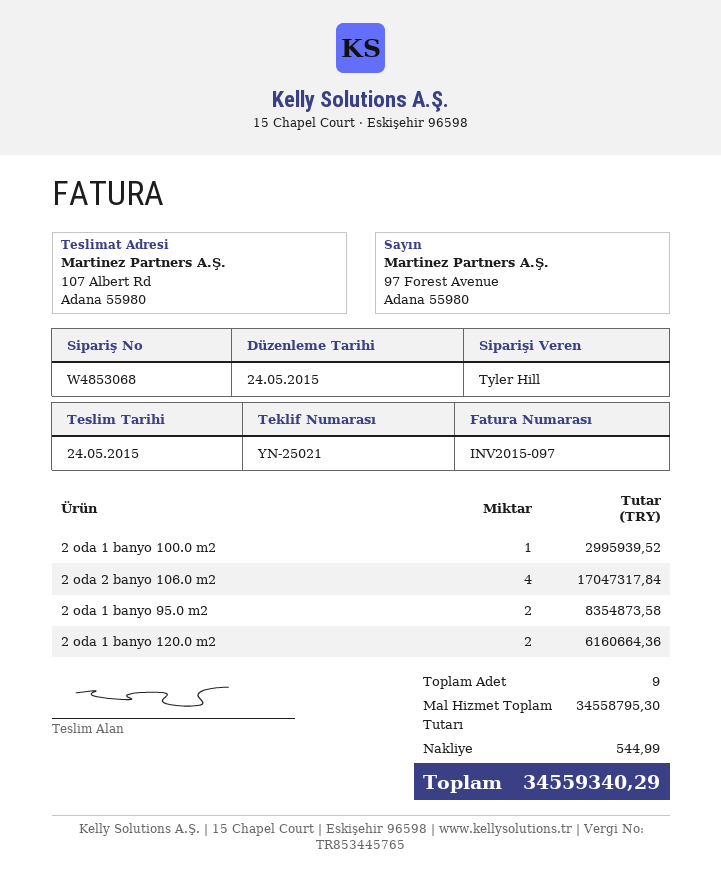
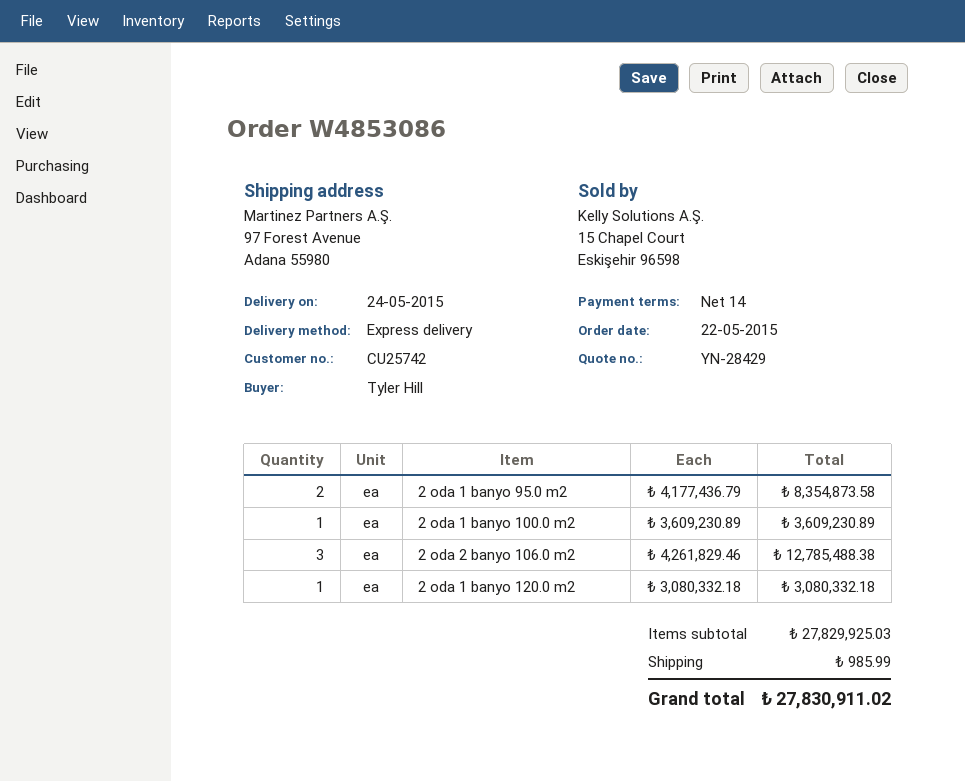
quote number: YN-25021 -> YN-28429
order number: W4853068 -> W4853086
ship to: 107 Albert Rd, Adana 55980 -> 97 Forest Avenue, Adana 55980
2 oda 1 banyo 100.0 m2: 1 for 2995939.52 -> 1 for 3609230.89
2 oda 2 banyo 106.0 m2: 4 for 17047317.84 -> 3 for 12785488.38
2 oda 1 banyo 120.0 m2: 2 for 6160664.36 -> 1 for 3080332.18
subtotal: 34558795.30 -> 27829925.03
shipping: 544.99 -> 985.99
total: 34559340.29 -> 27830911.02

